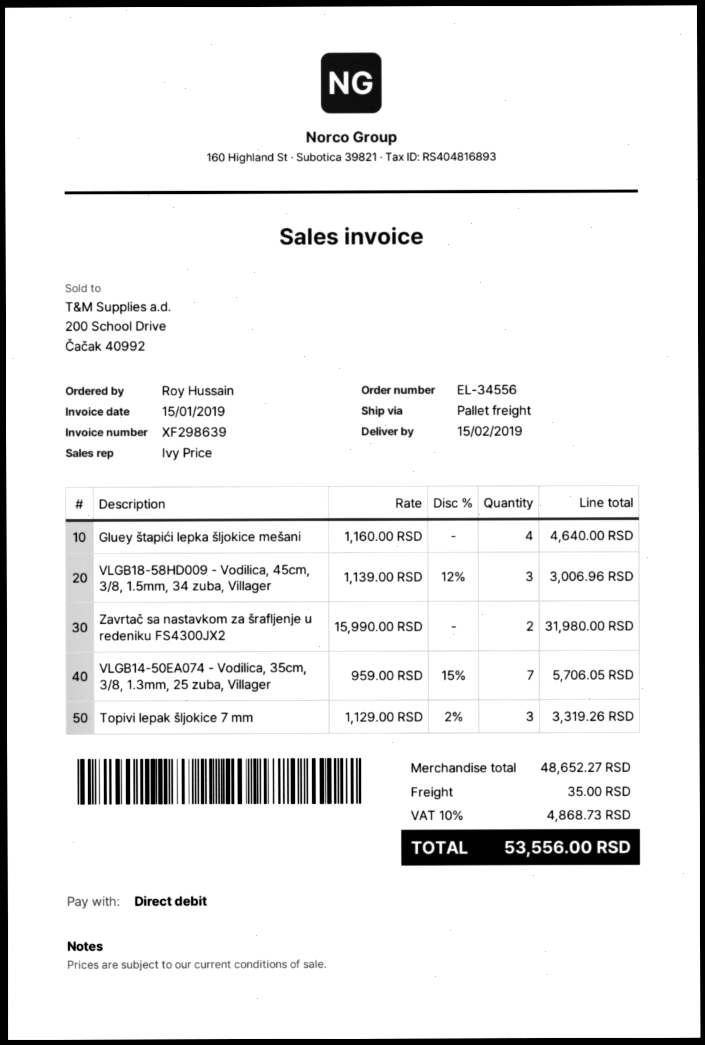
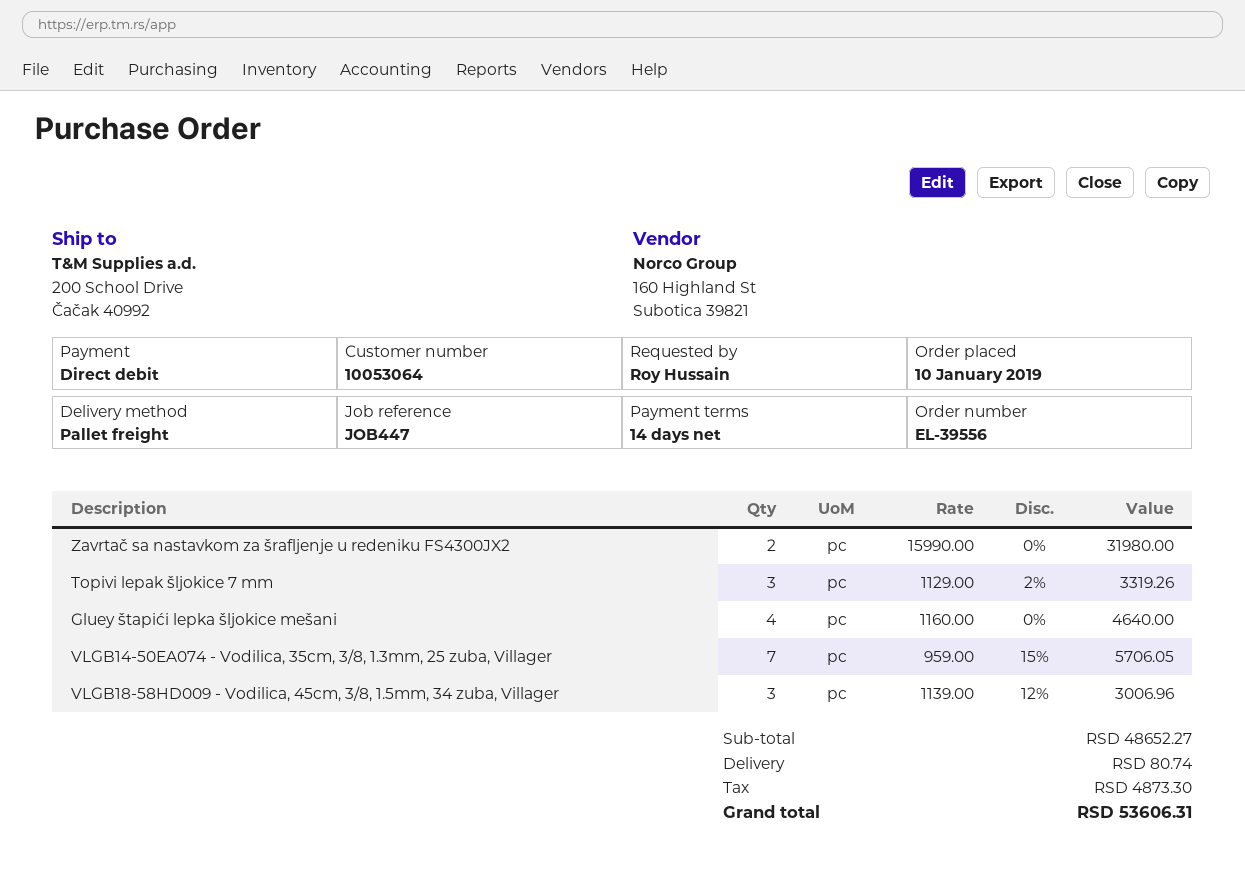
order number: EL-34556 -> EL-39556
shipping: 35.00 -> 80.74
tax: 4868.73 -> 4873.30
total: 53556.00 -> 53606.31

